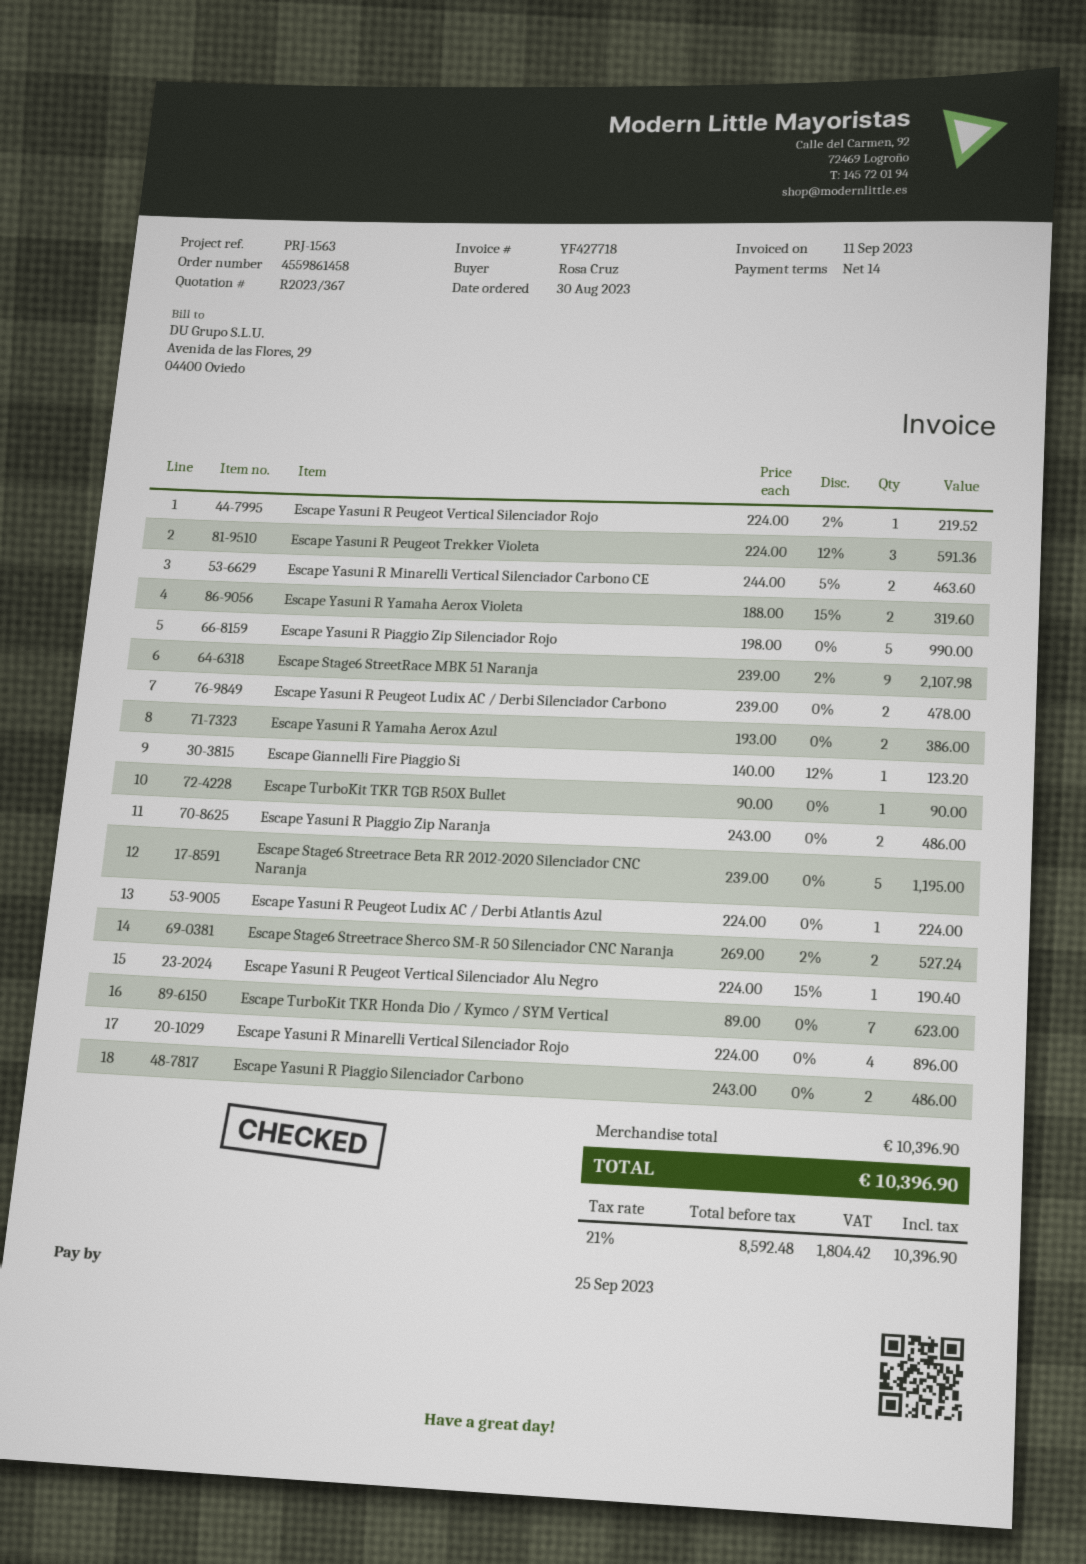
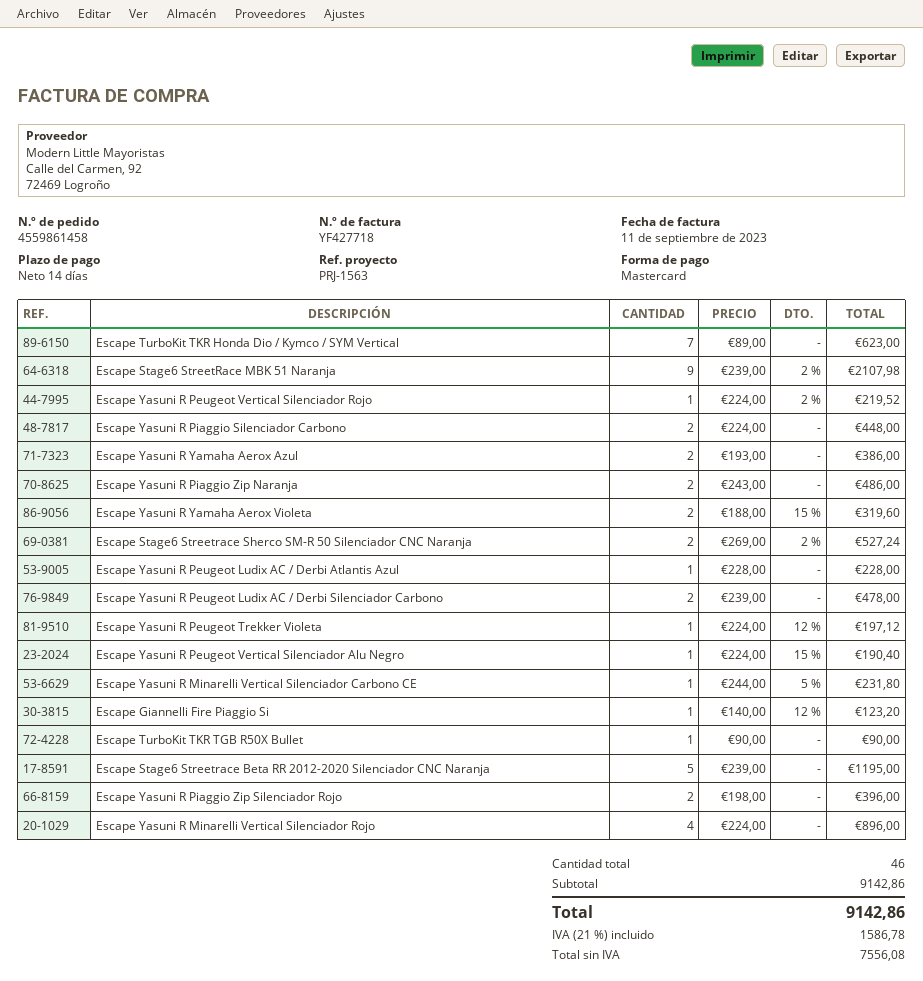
Escape Yasuni R Peugeot Trekker Violeta: 3 x 224.00 - 12% = 591.36 -> 1 x 224.00 - 12% = 197.12
Escape Yasuni R Minarelli Vertical Silenciador Carbono CE: 2 x 244.00 - 5% = 463.60 -> 1 x 244.00 - 5% = 231.80
Escape Yasuni R Piaggio Zip Silenciador Rojo: 5 x 198.00 = 990.00 -> 2 x 198.00 = 396.00
Escape Yasuni R Peugeot Ludix AC / Derbi Atlantis Azul: 1 x 224.00 = 224.00 -> 1 x 228.00 = 228.00
Escape Yasuni R Piaggio Silenciador Carbono: 2 x 243.00 = 486.00 -> 2 x 224.00 = 448.00
subtotal: 10396.90 -> 9142.86
net: 8592.48 -> 7556.08
tax: 21% = 1804.42 -> 21% = 1586.78
total: 10396.90 -> 9142.86

